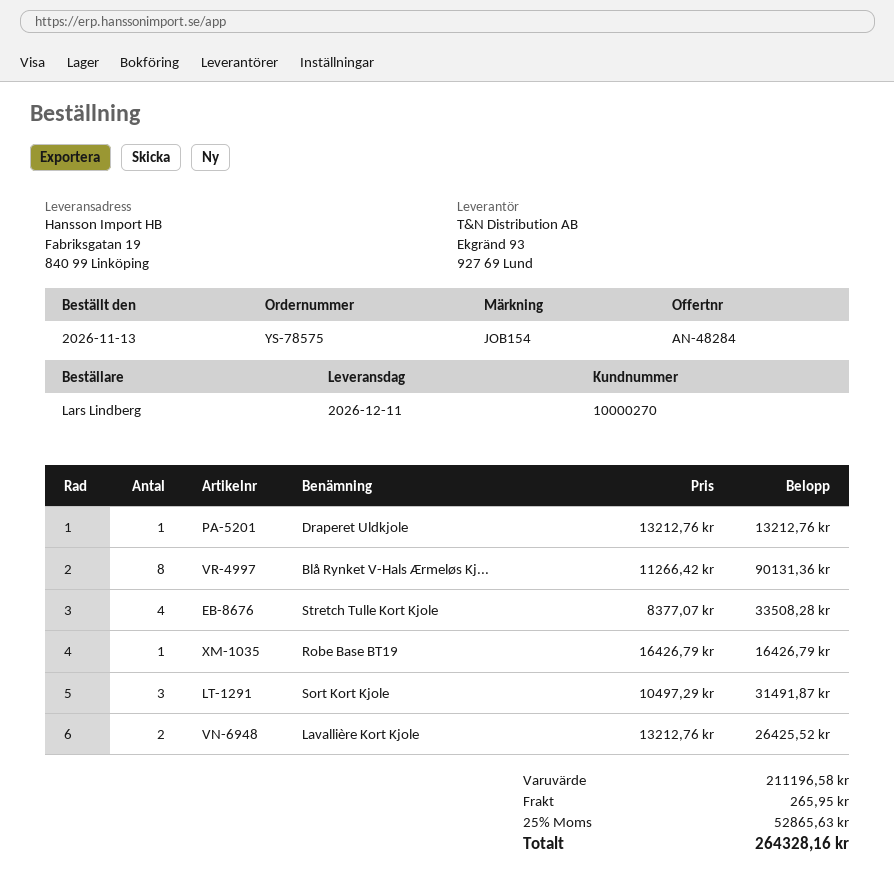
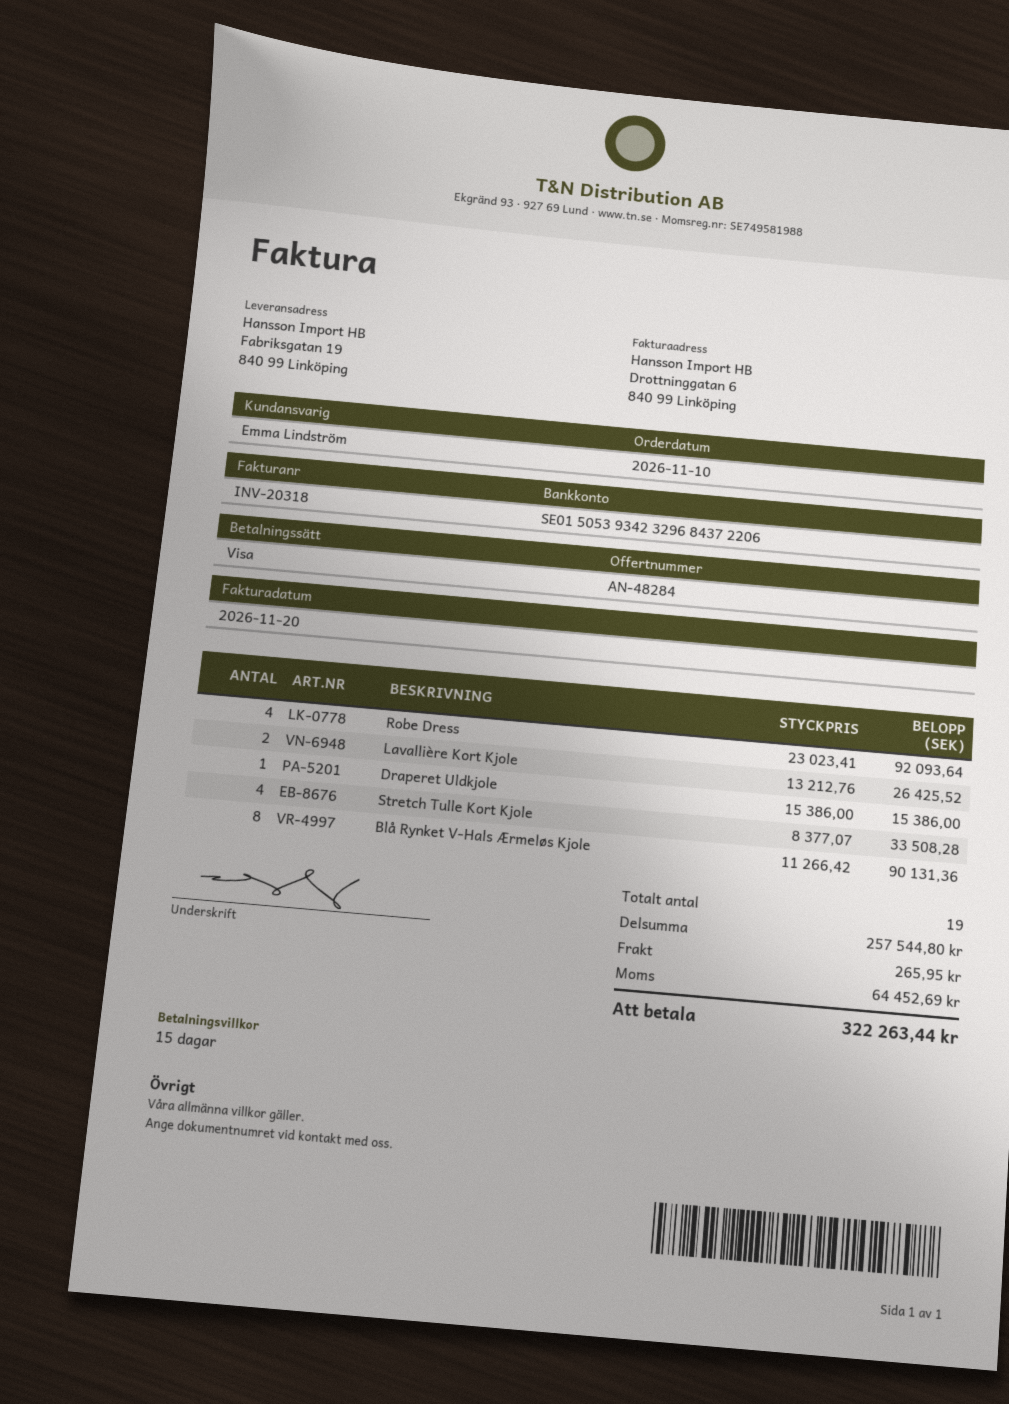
order date: 2026-11-13 -> 2026-11-10
Draperet Uldkjole: 1 x 13212.76 = 13212.76 -> 1 x 15386.00 = 15386.00
Robe Base BT19: 1 x 16426.79 = 16426.79 -> none
Sort Kort Kjole: 3 x 10497.29 = 31491.87 -> none
Robe Dress: none -> 4 x 23023.41 = 92093.64
subtotal: 211196.58 -> 257544.80
tax: 52865.63 -> 64452.69
total: 264328.16 -> 322263.44

